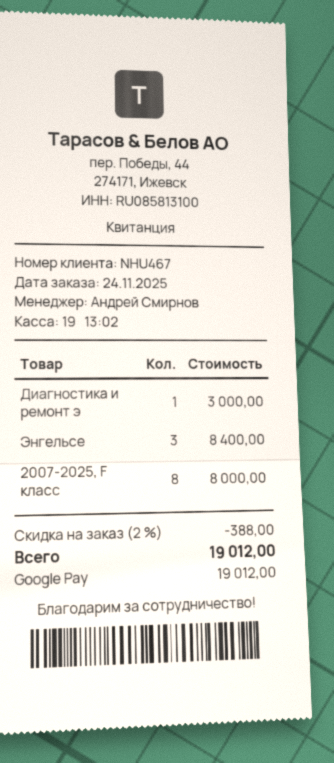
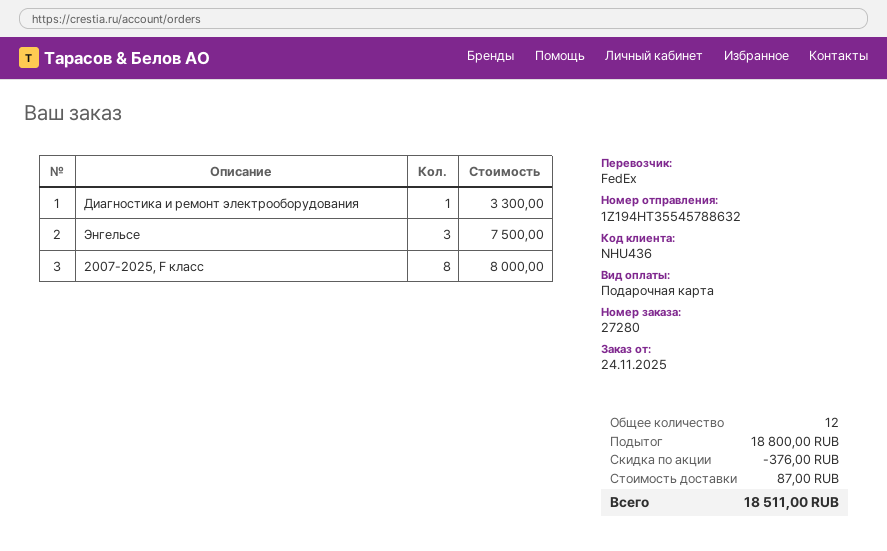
customer number: NHU467 -> NHU436
payment method: Google Pay -> gift card
Диагностика и ремонт э: 1 for 3000.00 -> 1 for 3300.00
Энгельсе: 3 for 8400.00 -> 3 for 7500.00
discount: 388.00 -> 376.00
shipping: none -> 87.00
total: 19012.00 -> 18511.00

